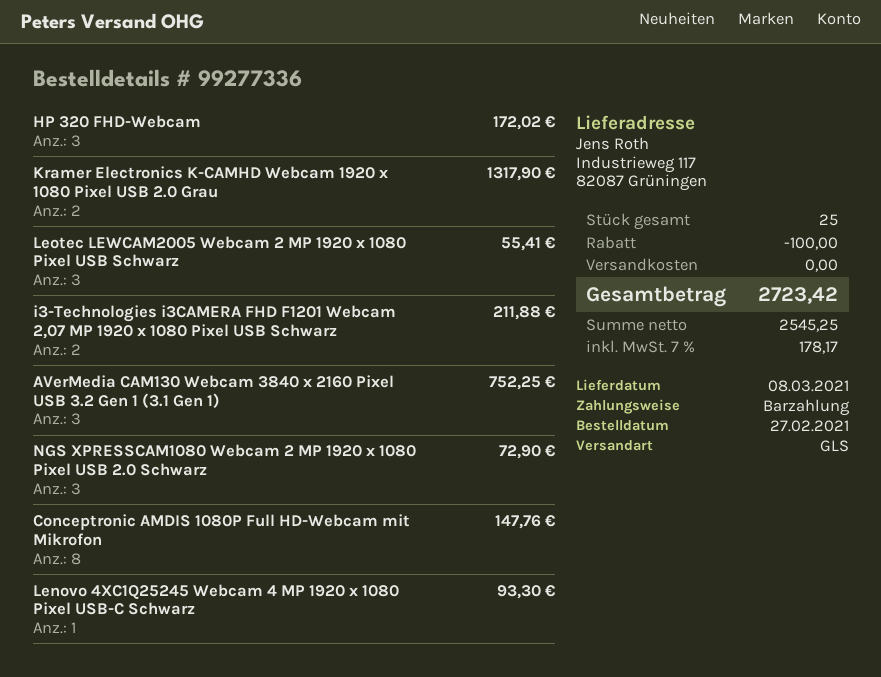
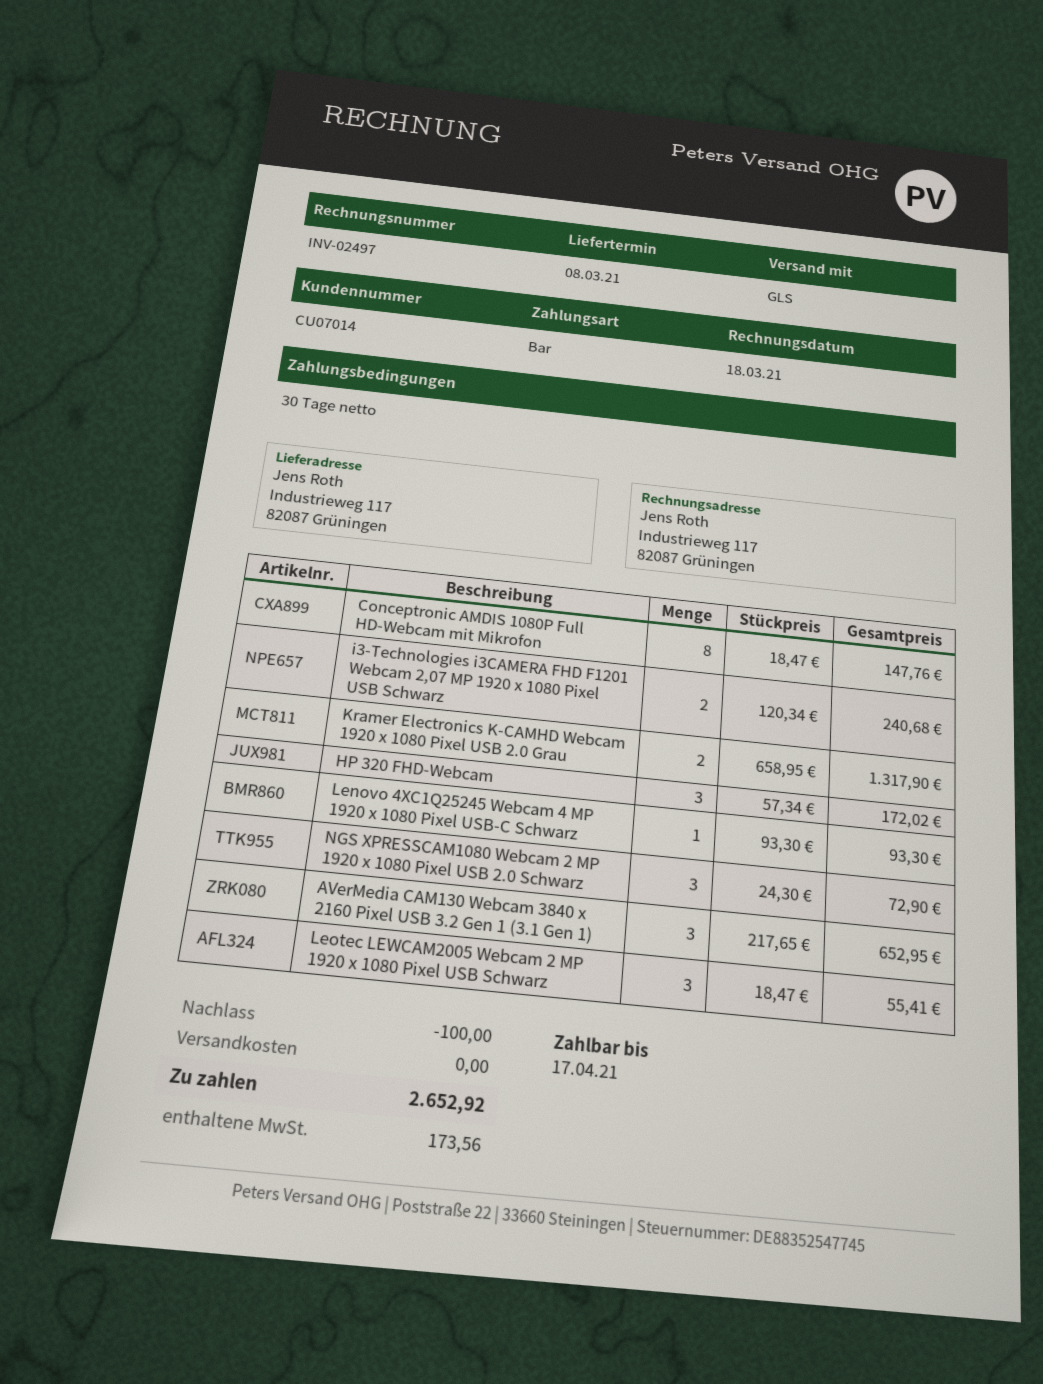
i3-Technologies i3CAMERA FHD F1201 Webcam 2,07 MP 1920 x 1080 Pixel USB Schwarz: 2 for 211.88 -> 2 for 240.68
AVerMedia CAM130 Webcam 3840 x 2160 Pixel USB 3.2 Gen 1 (3.1 Gen 1): 3 for 752.25 -> 3 for 652.95
tax: 178.17 -> 173.56
total: 2723.42 -> 2652.92

